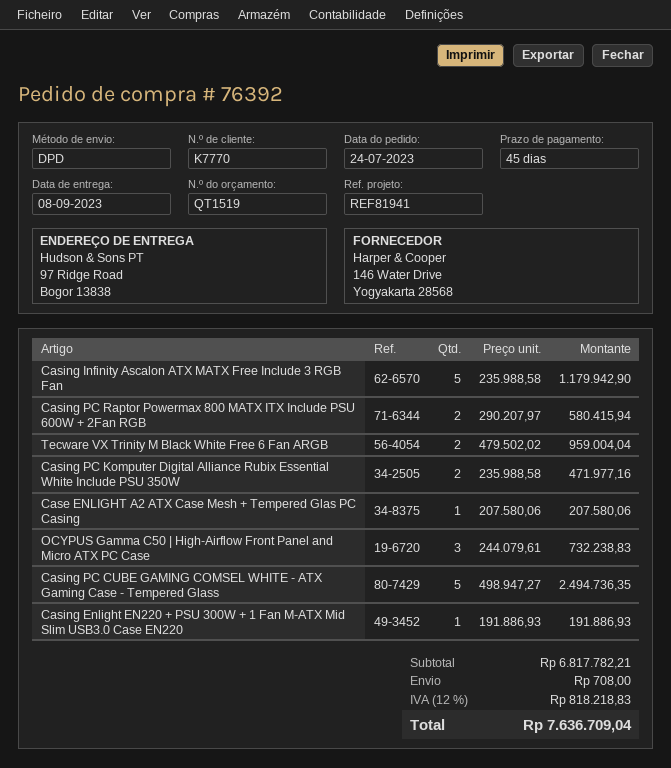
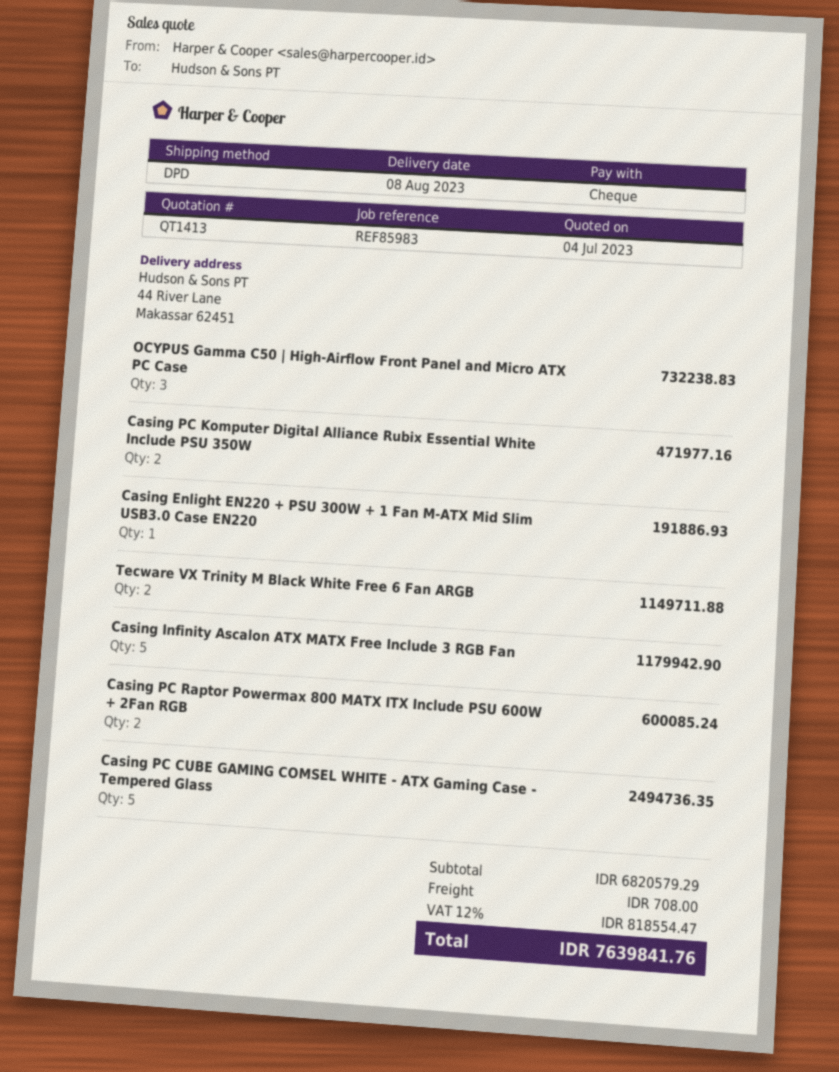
quote number: QT1519 -> QT1413
delivery date: 2023-09-08 -> 2023-08-08
reference: REF81941 -> REF85983
ship to: 97 Ridge Road, Bogor 13838 -> 44 River Lane, Makassar 62451
Casing PC Raptor Powermax 800 MATX ITX Include PSU 600W + 2Fan RGB: 2 for 580415.94 -> 2 for 600085.24
Tecware VX Trinity M Black White Free 6 Fan ARGB: 2 for 959004.04 -> 2 for 1149711.88
Case ENLIGHT A2 ATX Case Mesh + Tempered Glas PC Casing: 1 for 207580.06 -> none
subtotal: 6817782.21 -> 6820579.29
tax: 12% = 818218.83 -> 12% = 818554.47
total: 7636709.04 -> 7639841.76

